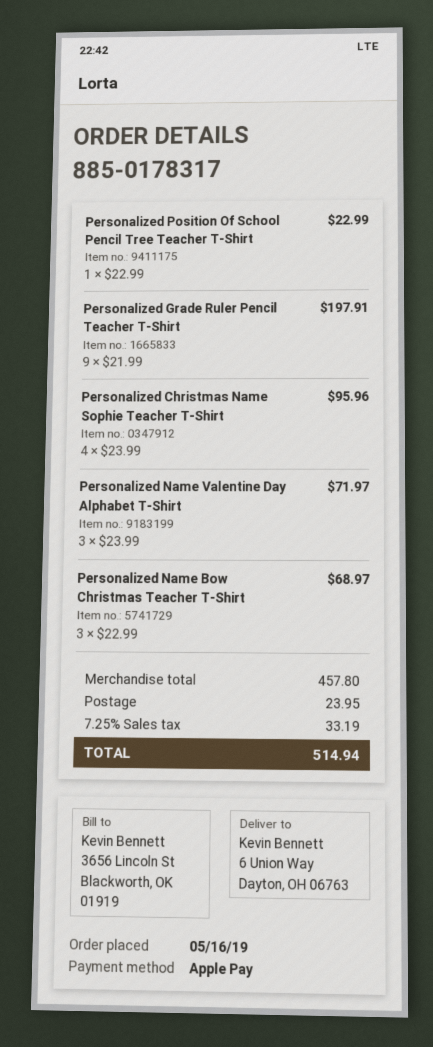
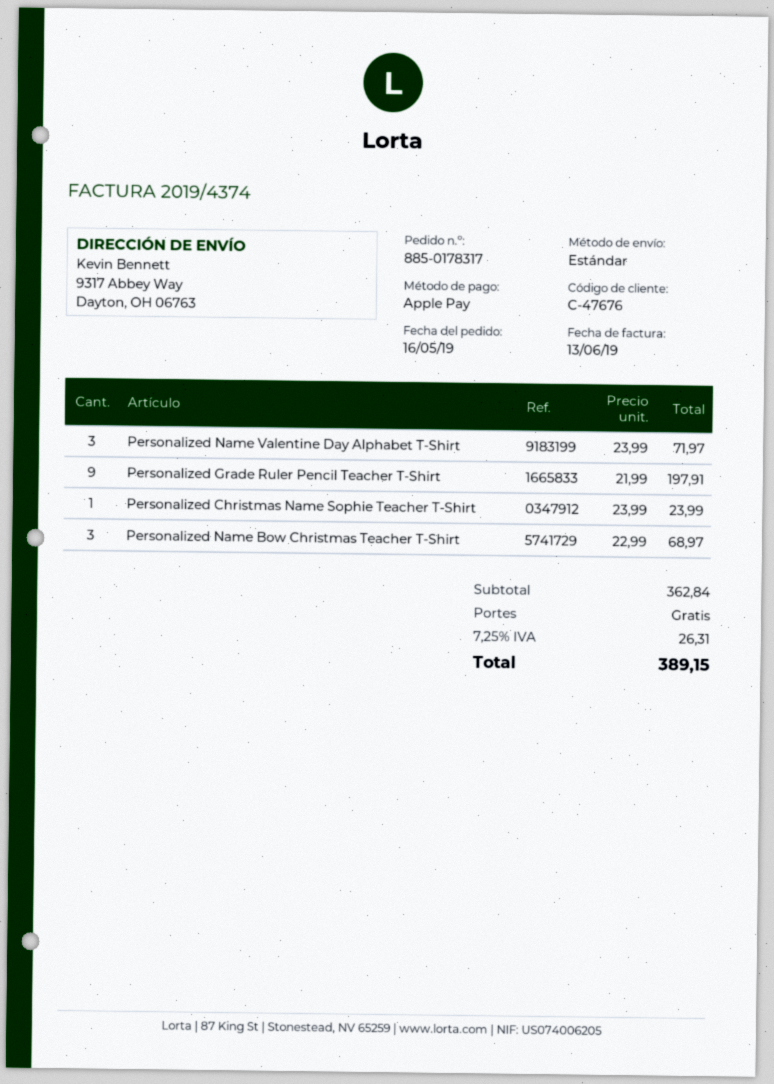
ship to: 6 Union Way, Dayton, OH 06763 -> 9317 Abbey Way, Dayton, OH 06763
Personalized Position Of School Pencil Tree Teacher T-Shirt: 1 x 22.99 = 22.99 -> none
Personalized Christmas Name Sophie Teacher T-Shirt: 4 x 23.99 = 95.96 -> 1 x 23.99 = 23.99
subtotal: 457.80 -> 362.84
shipping: 23.95 -> 0.00
tax: 7.25% = 33.19 -> 7.25% = 26.31
total: 514.94 -> 389.15

